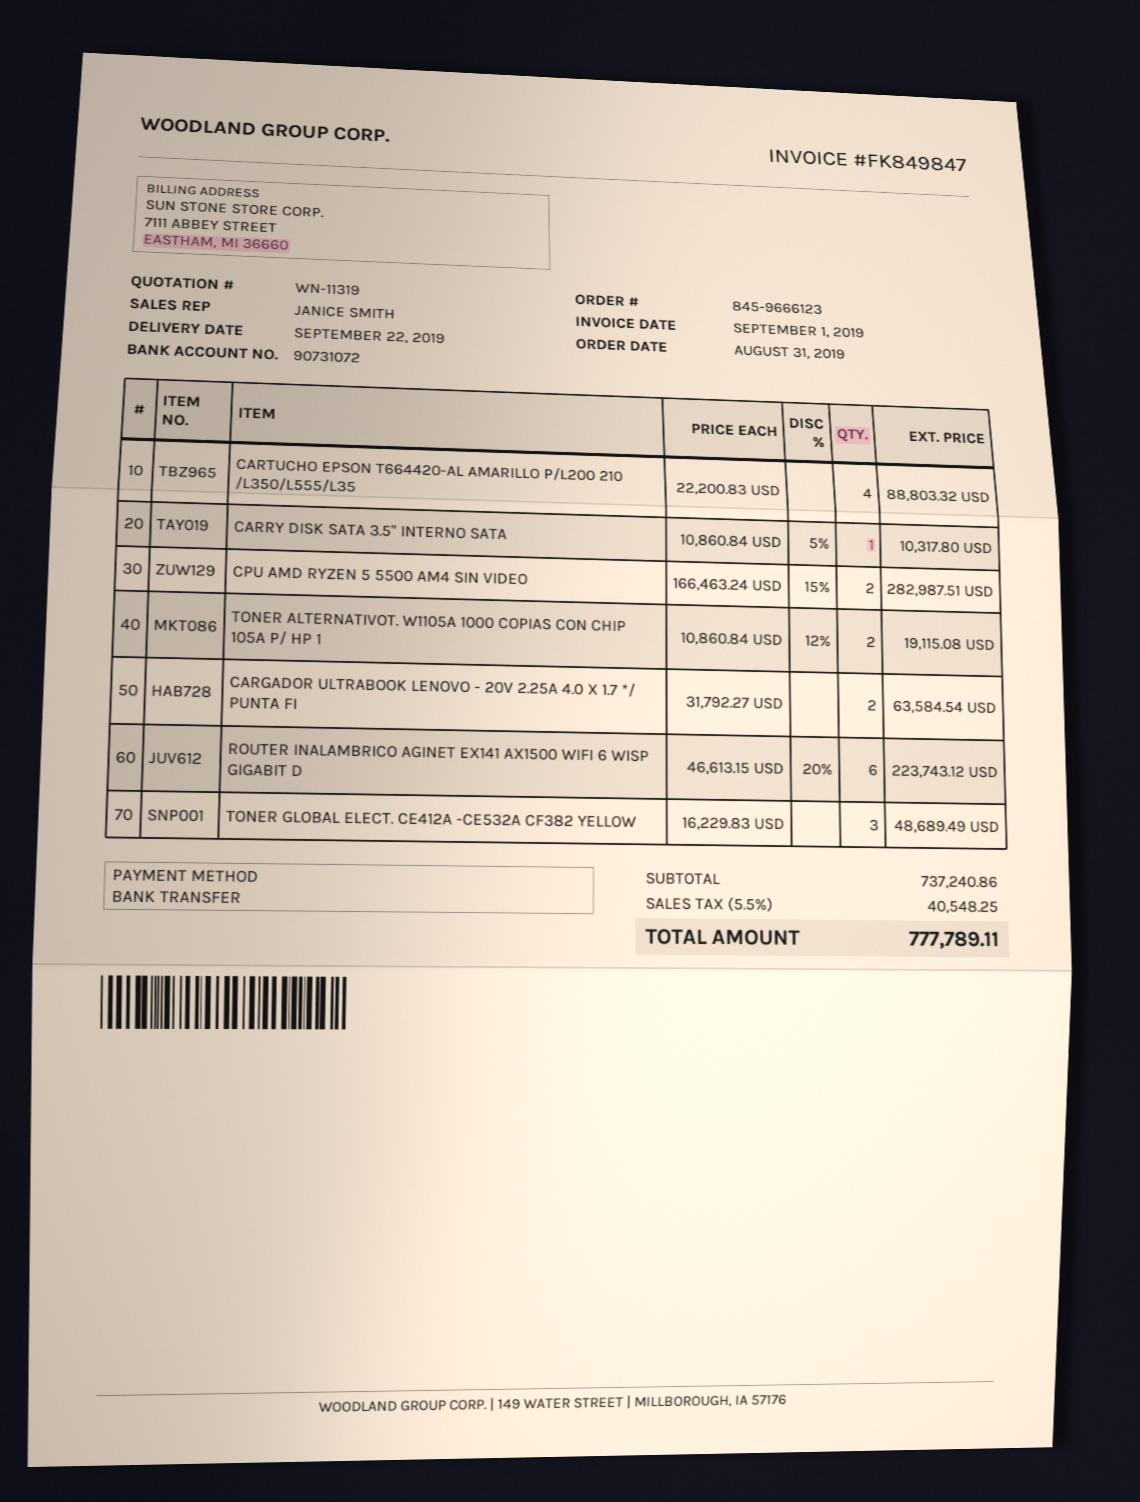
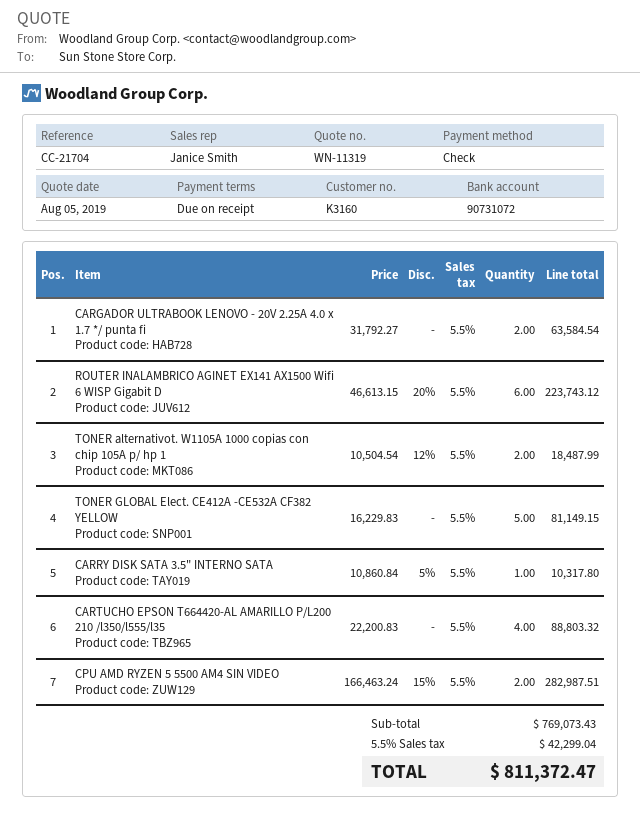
payment method: bank transfer -> cheque
TONER ALTERNATIVOT. W1105A 1000 COPIAS CON CHIP 105A P/ HP 1: 2 x 10860.84 - 12% = 19115.08 -> 2 x 10504.54 - 12% = 18487.99
TONER GLOBAL ELECT. CE412A -CE532A CF382 YELLOW: 3 x 16229.83 = 48689.49 -> 5 x 16229.83 = 81149.15
subtotal: 737240.86 -> 769073.43
tax: 5.5% = 40548.25 -> 5.5% = 42299.04
total: 777789.11 -> 811372.47

